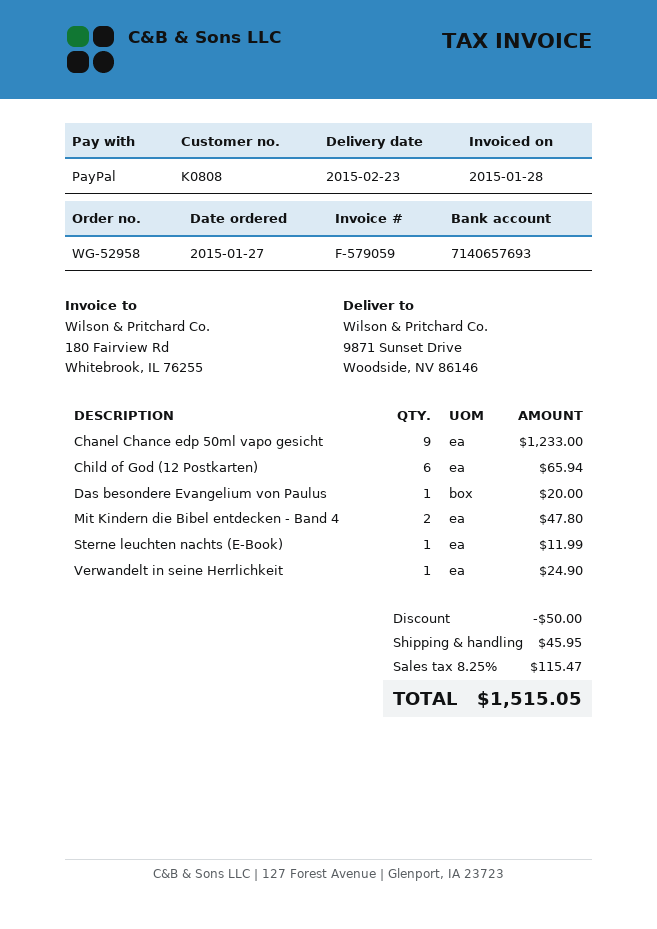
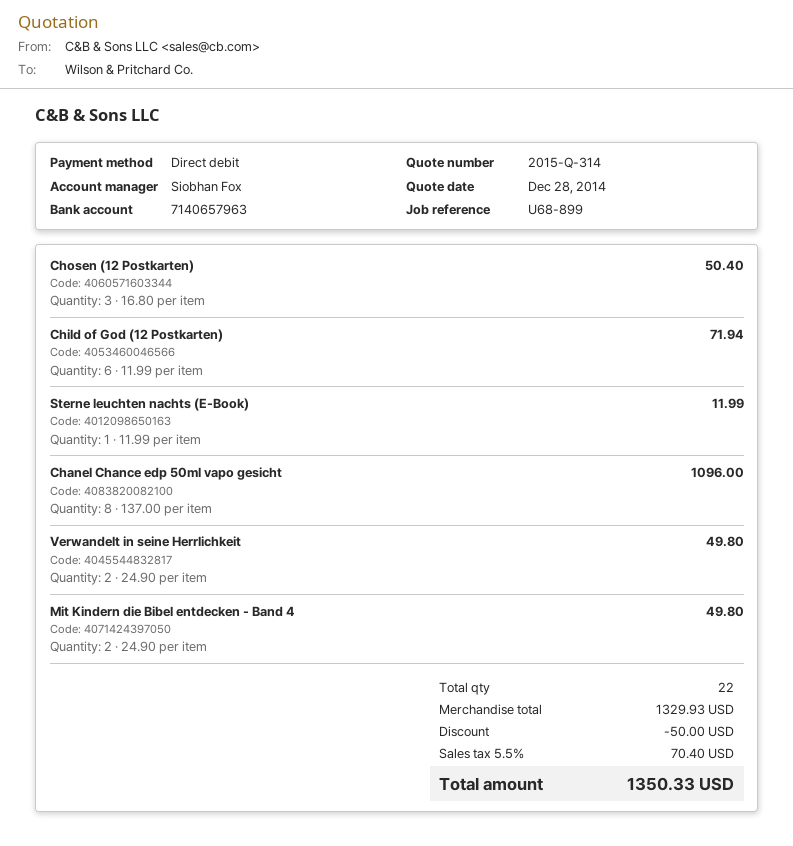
payment method: PayPal -> direct debit
bank account: 7140657693 -> 7140657963
Chanel Chance edp 50ml vapo gesicht: 9 for 1233.00 -> 8 for 1096.00
Child of God (12 Postkarten): 6 for 65.94 -> 6 for 71.94
Das besondere Evangelium von Paulus: 1 for 20.00 -> none
Mit Kindern die Bibel entdecken - Band 4: 2 for 47.80 -> 2 for 49.80
Verwandelt in seine Herrlichkeit: 1 for 24.90 -> 2 for 49.80
Chosen (12 Postkarten): none -> 3 for 50.40
shipping: 45.95 -> none
tax: 8.25% = 115.47 -> 5.5% = 70.40
total: 1515.05 -> 1350.33

